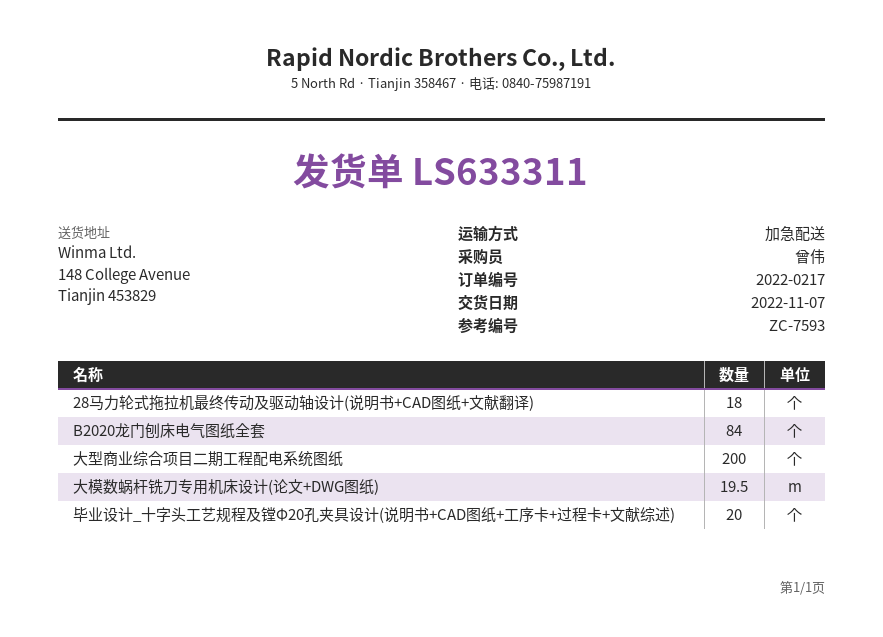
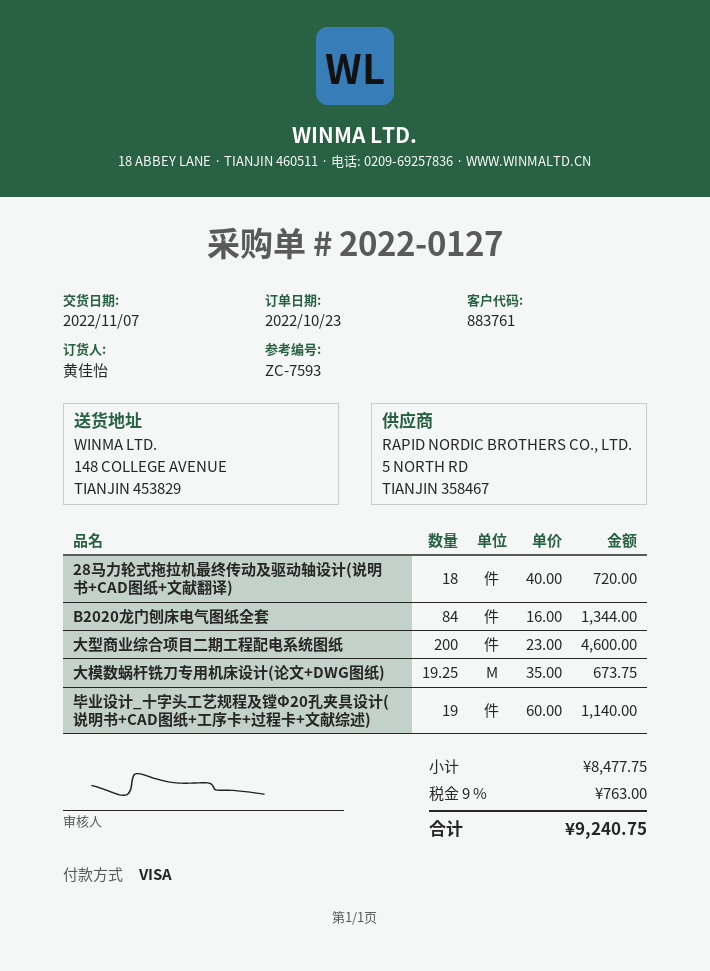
order number: 2022-0217 -> 2022-0127
ordered by: 曾伟 -> 黄佳怡
大模数蜗杆铣刀专用机床设计(论文+DWG图纸): 19.5 -> 19.25
毕业设计_十字头工艺规程及镗Φ20孔夹具设计(说明书+CAD图纸+工序卡+过程卡+文献综述): 20 -> 19

